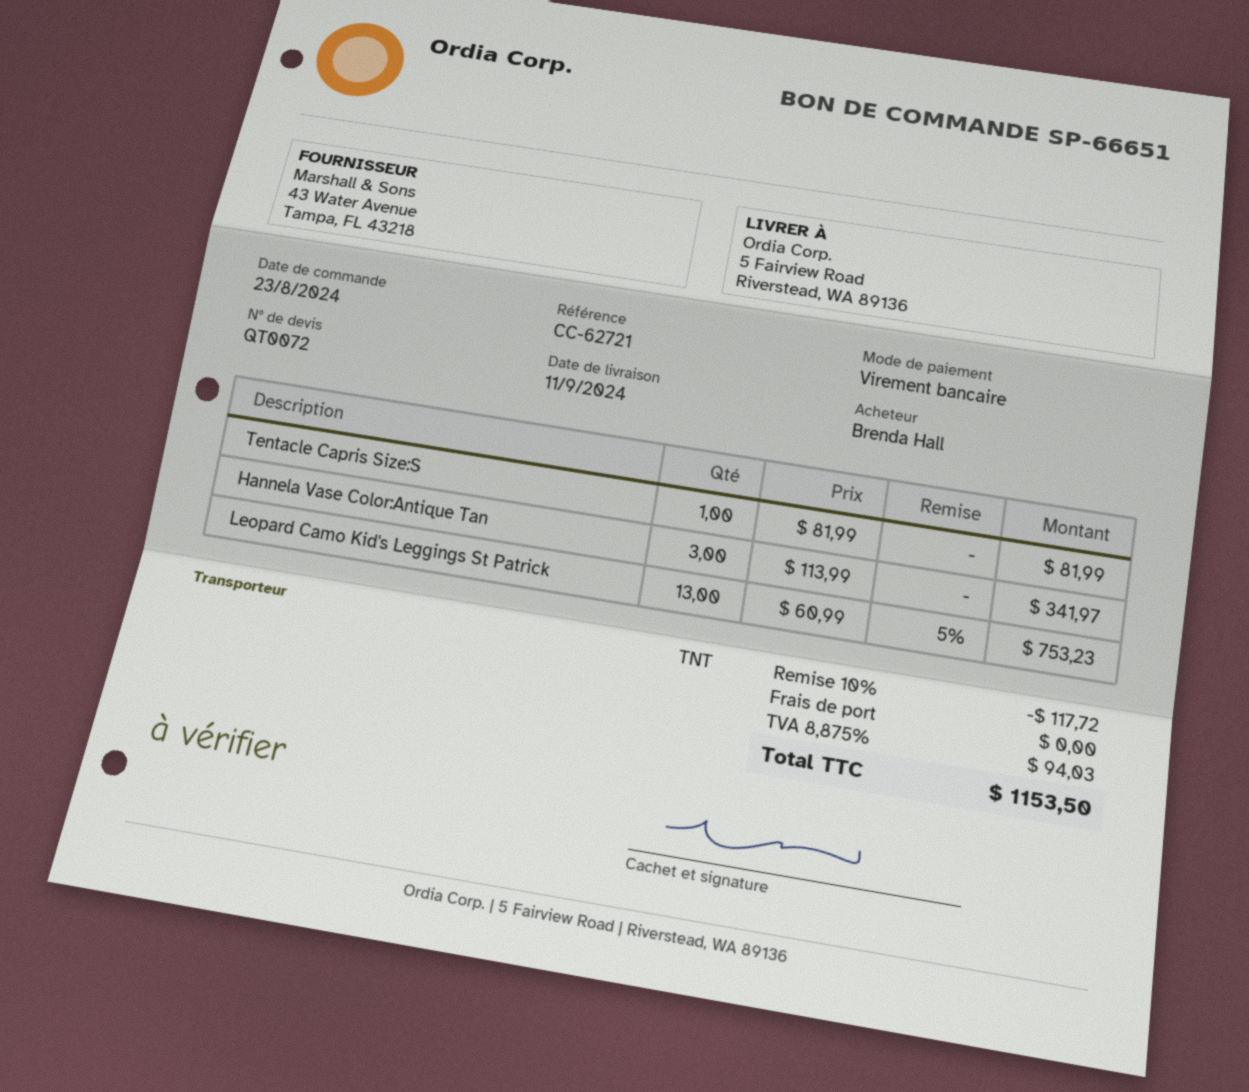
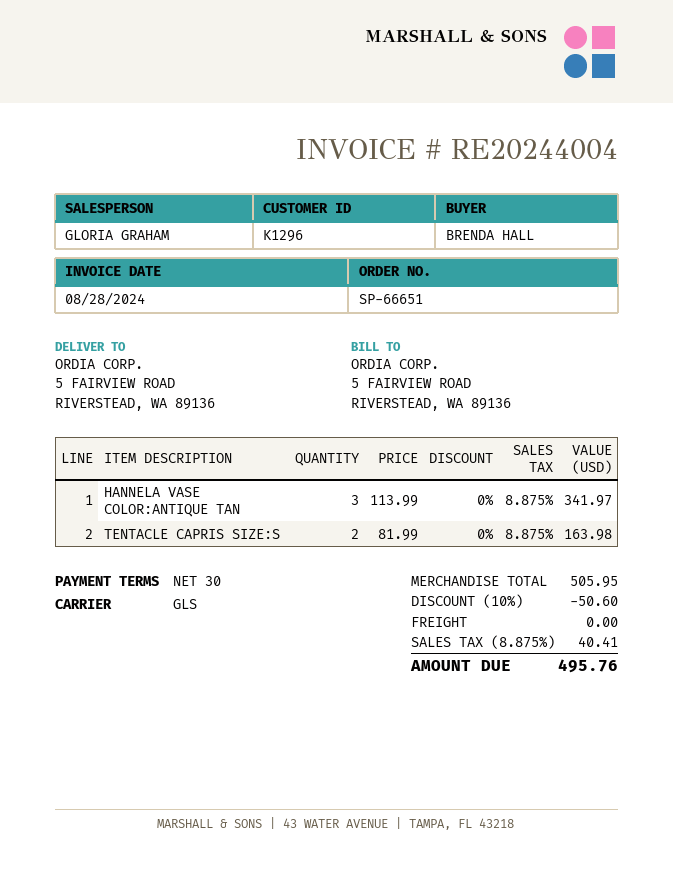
shipping method: TNT -> GLS
Tentacle Capris Size:S: 1 x 81.99 = 81.99 -> 2 x 81.99 = 163.98
Leopard Camo Kid's Leggings St Patrick: 13 x 60.99 - 5% = 753.23 -> none
discount: 10% = 117.72 -> 10% = 50.60
tax: 8.875% = 94.03 -> 8.875% = 40.41
total: 1153.50 -> 495.76

